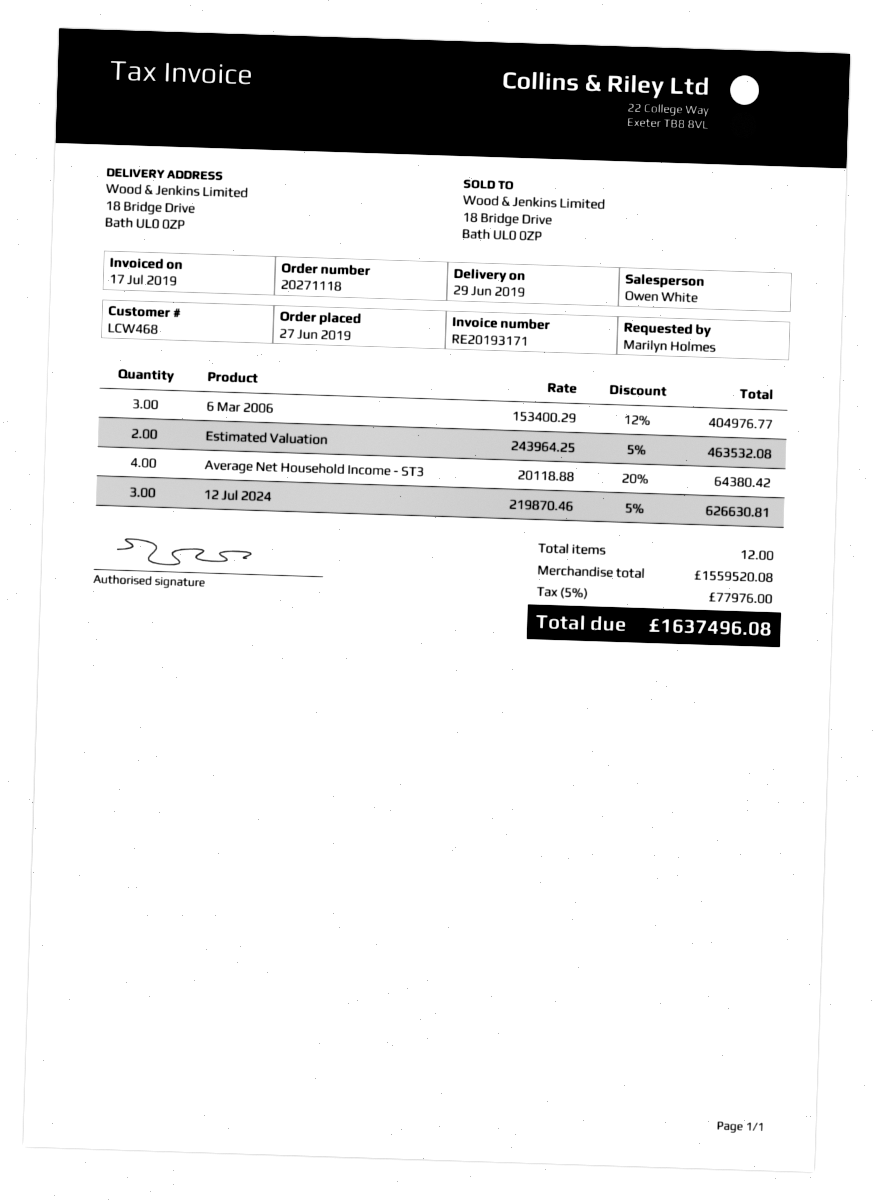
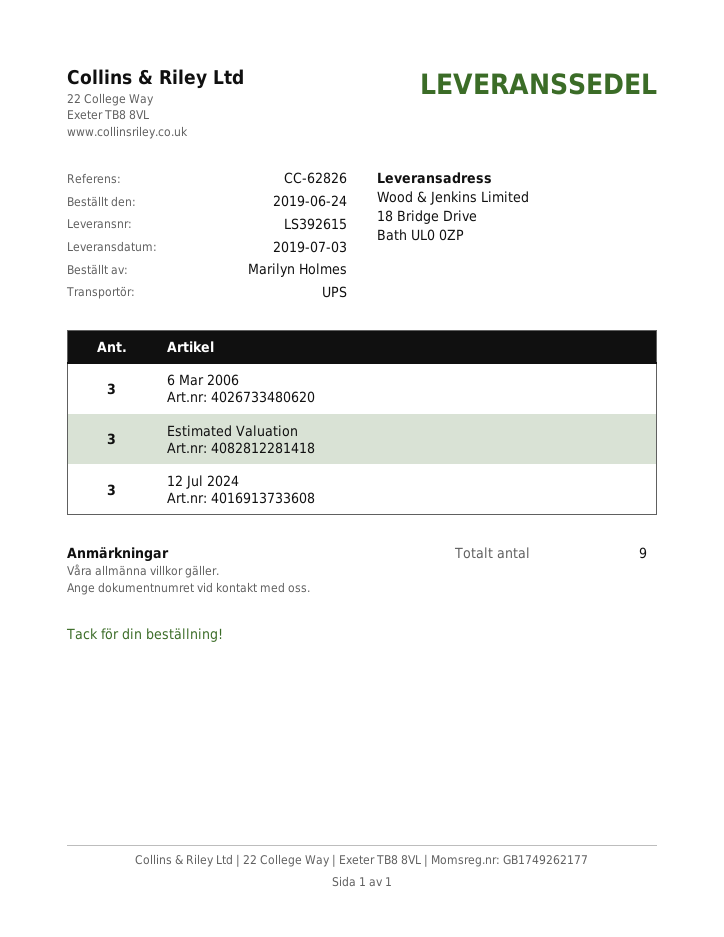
order date: 2019-06-27 -> 2019-06-24
delivery date: 2019-06-29 -> 2019-07-03
Estimated Valuation: 2 -> 3
Average Net Household Income - ST3: 4 -> none
total quantity: 12 -> 9

